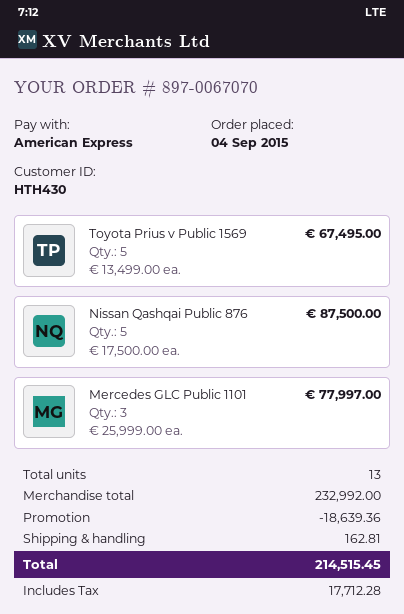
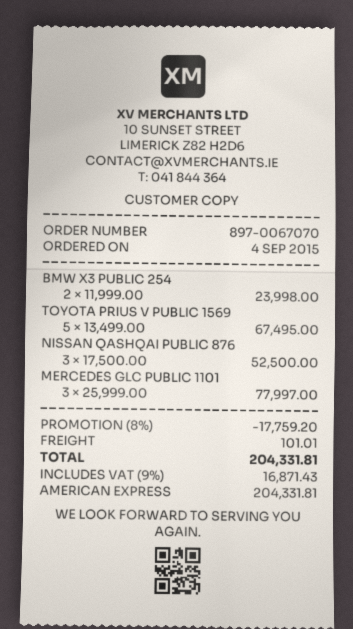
Nissan Qashqai Public 876: 5 x 17500.00 = 87500.00 -> 3 x 17500.00 = 52500.00
BMW X3 PUBLIC 254: none -> 2 x 11999.00 = 23998.00
discount: 18639.36 -> 17759.20
shipping: 162.81 -> 101.01
tax: 17712.28 -> 16871.43
total: 214515.45 -> 204331.81

